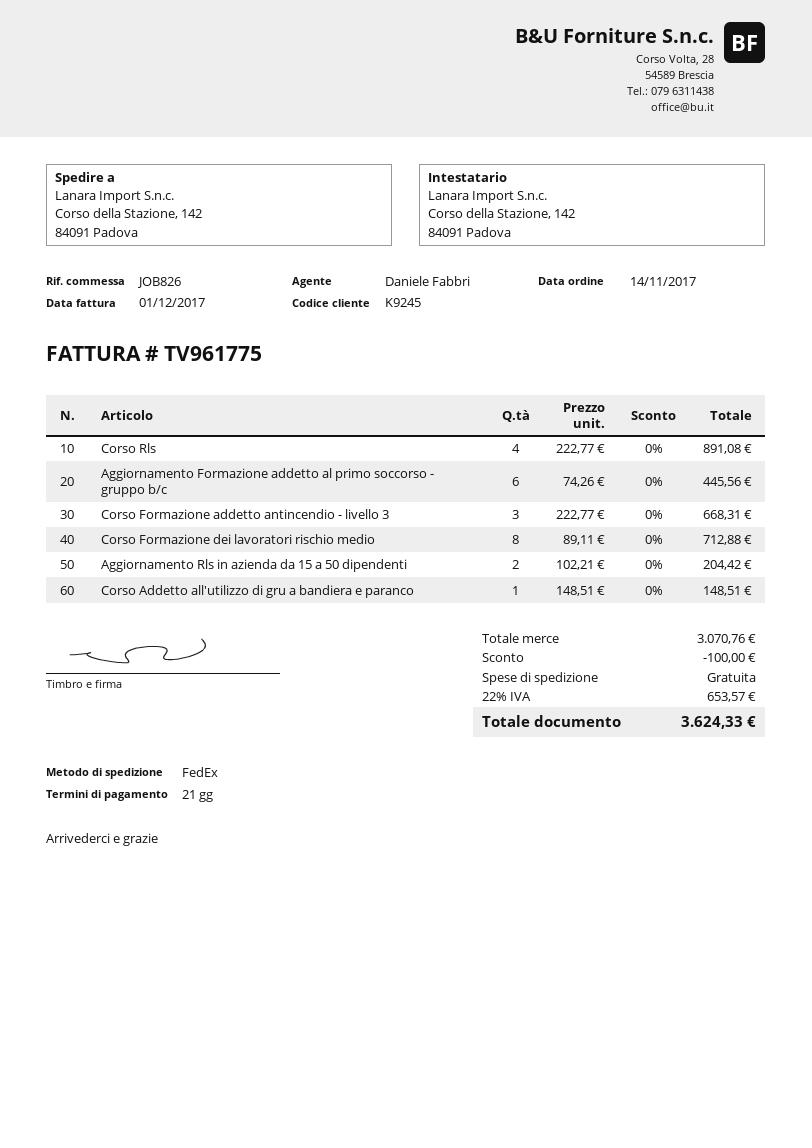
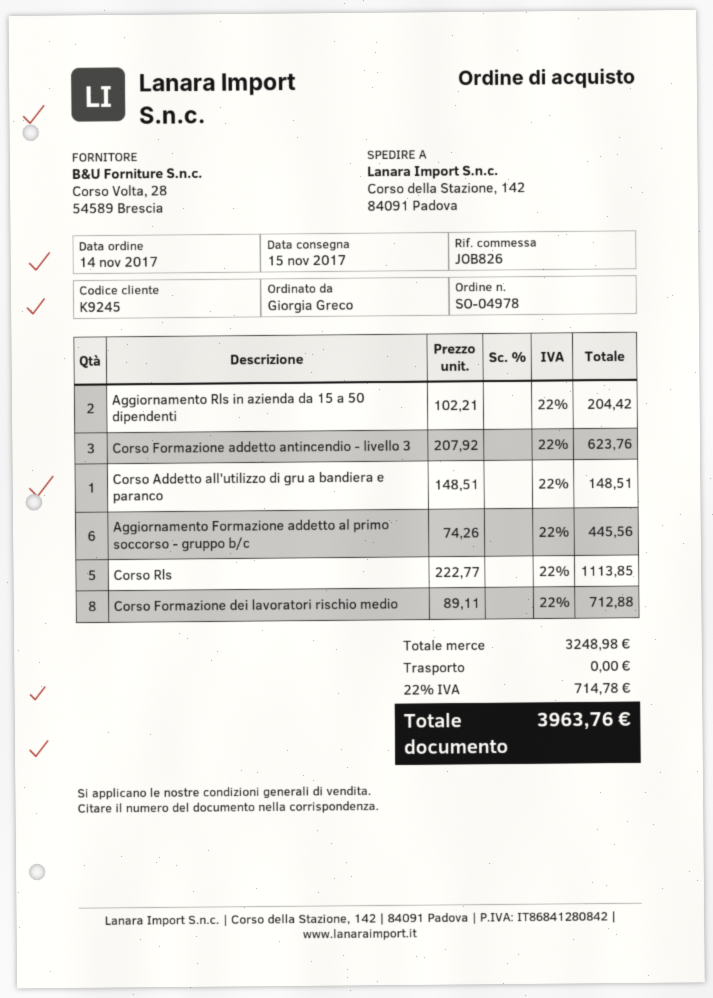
Corso Rls: 4 x 222.77 = 891.08 -> 5 x 222.77 = 1113.85
Corso Formazione addetto antincendio - livello 3: 3 x 222.77 = 668.31 -> 3 x 207.92 = 623.76
subtotal: 3070.76 -> 3248.98
discount: 100.00 -> none
tax: 22% = 653.57 -> 22% = 714.78
total: 3624.33 -> 3963.76

